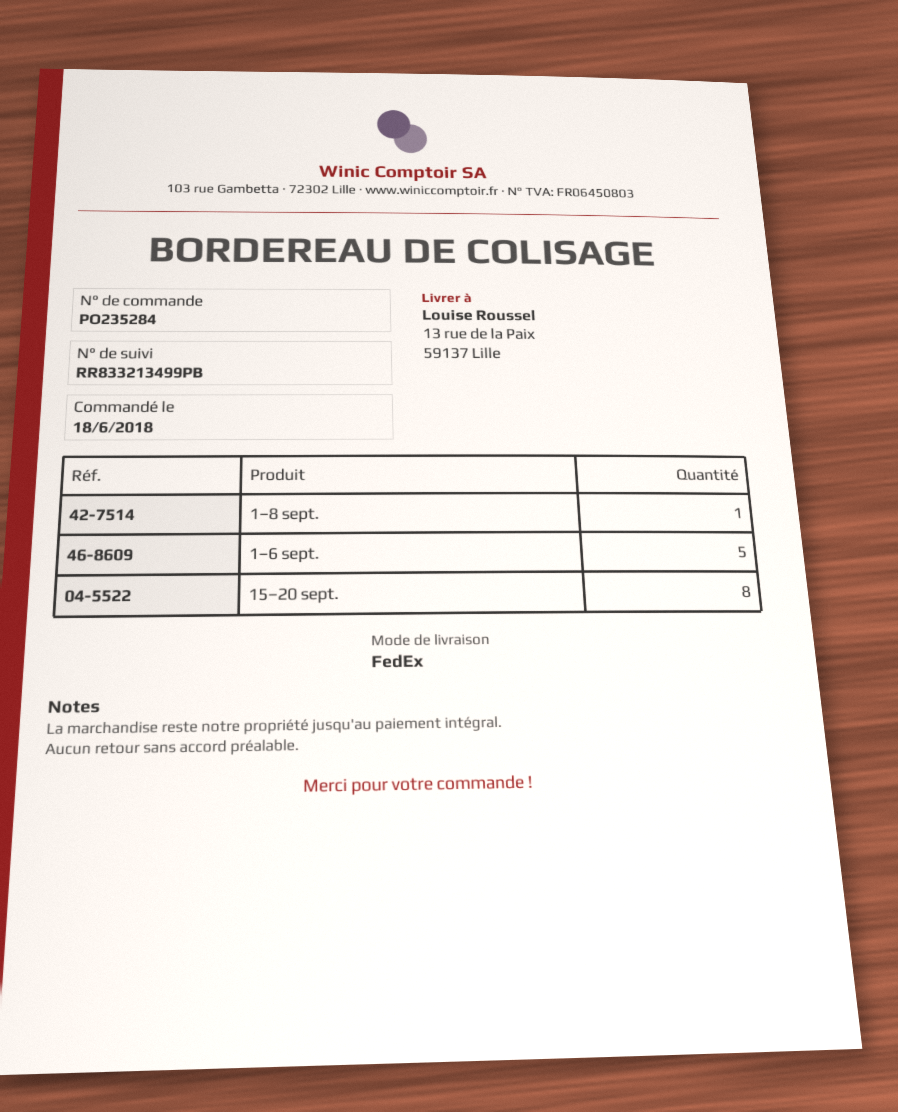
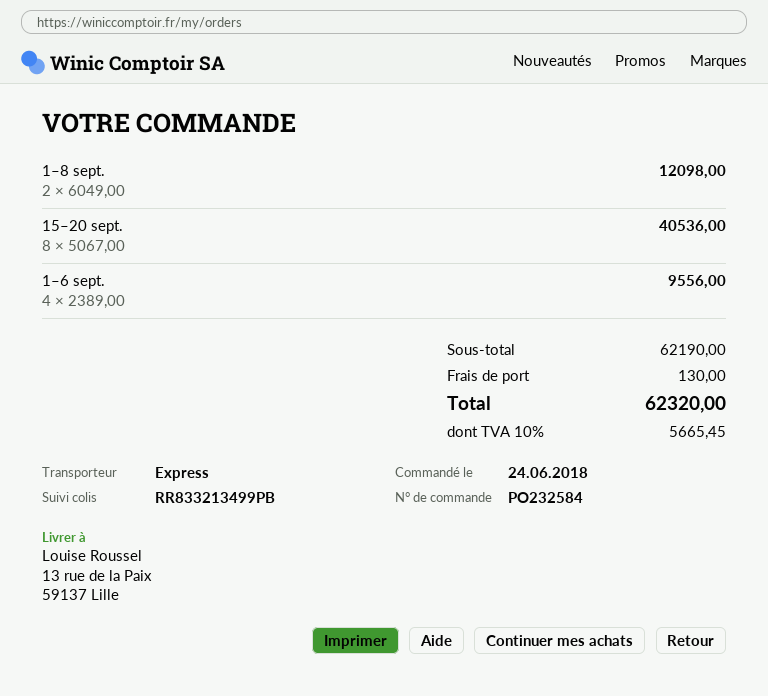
order number: PO235284 -> PO232584
order date: 2018-06-18 -> 2018-06-24
shipping method: FedEx -> express
1–8 sept.: 1 -> 2
1–6 sept.: 5 -> 4

